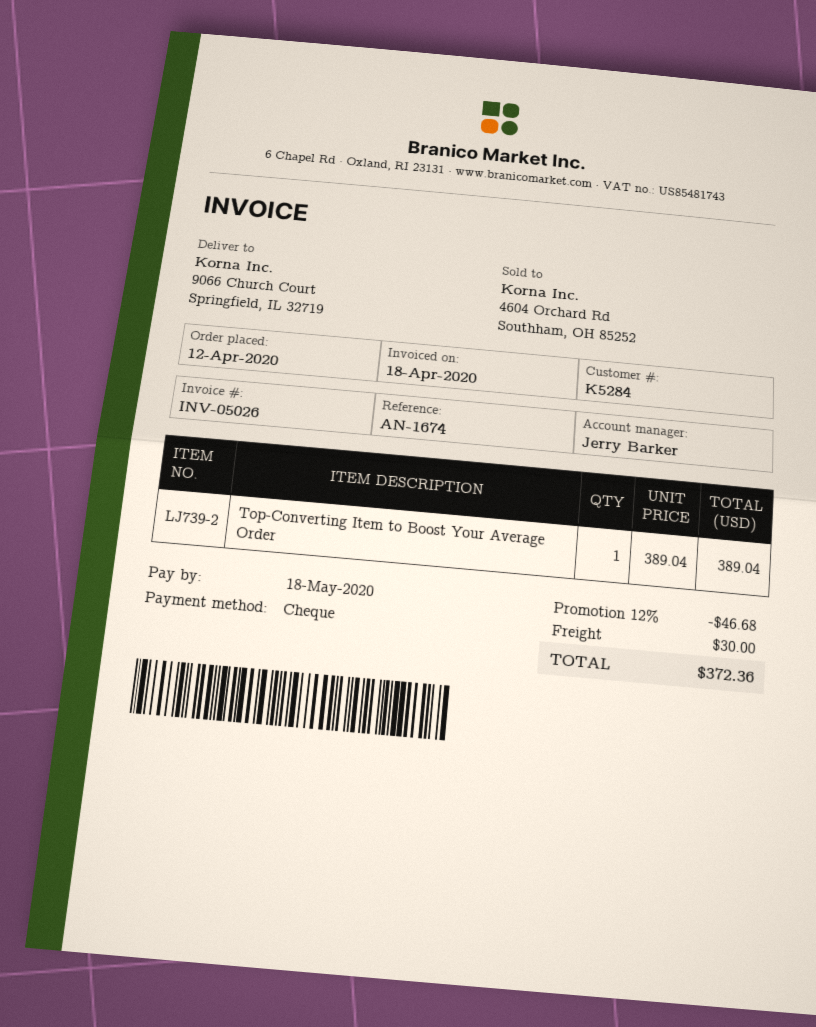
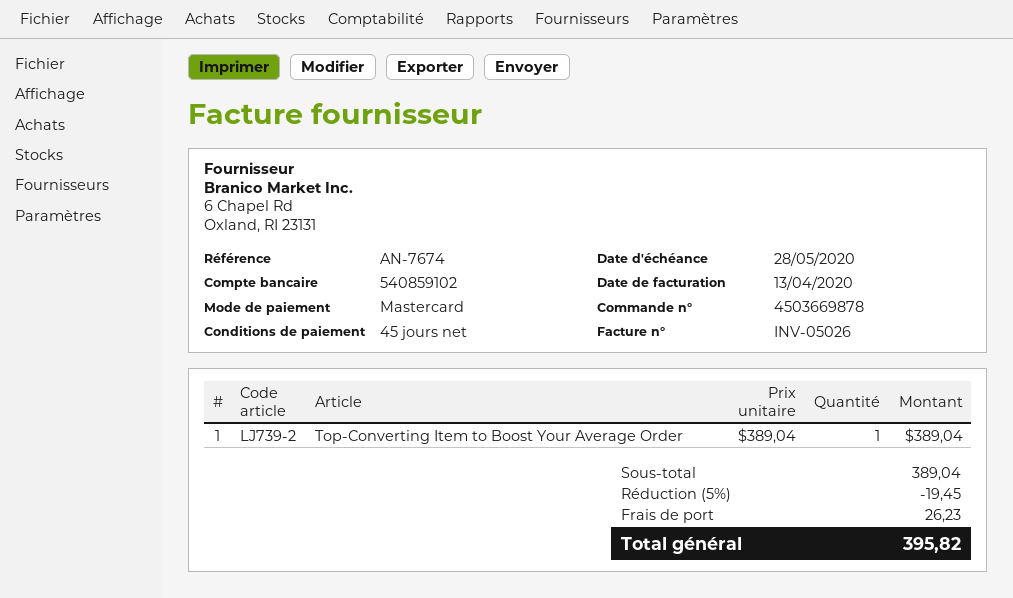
invoice date: 2020-04-18 -> 2020-04-13
due date: 2020-05-18 -> 2020-05-28
reference: AN-1674 -> AN-7674
payment method: cheque -> Mastercard
discount: 12% = 46.68 -> 5% = 19.45
shipping: 30.00 -> 26.23
total: 372.36 -> 395.82

